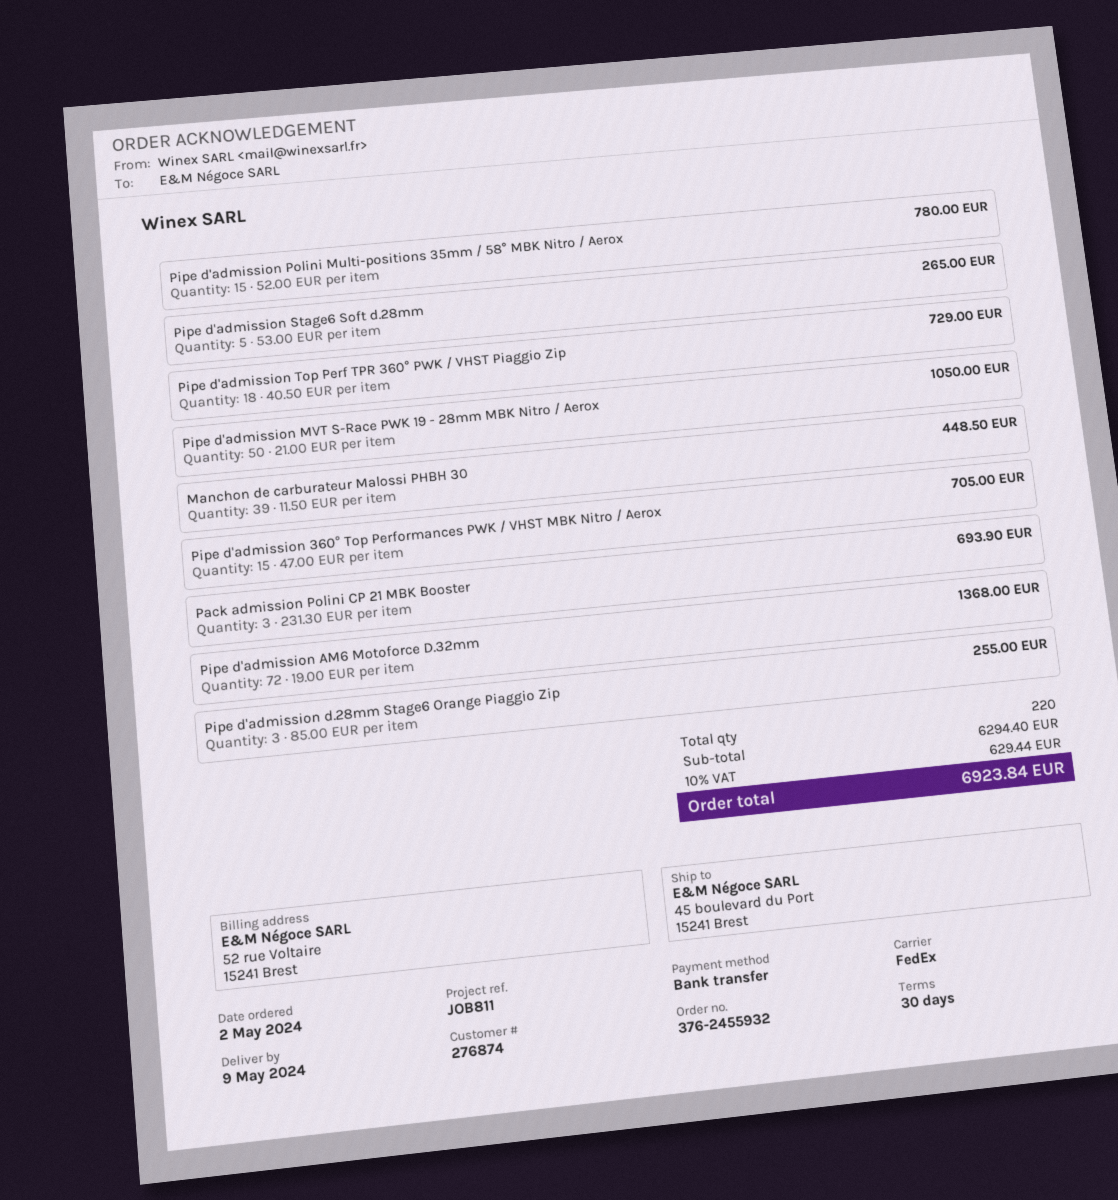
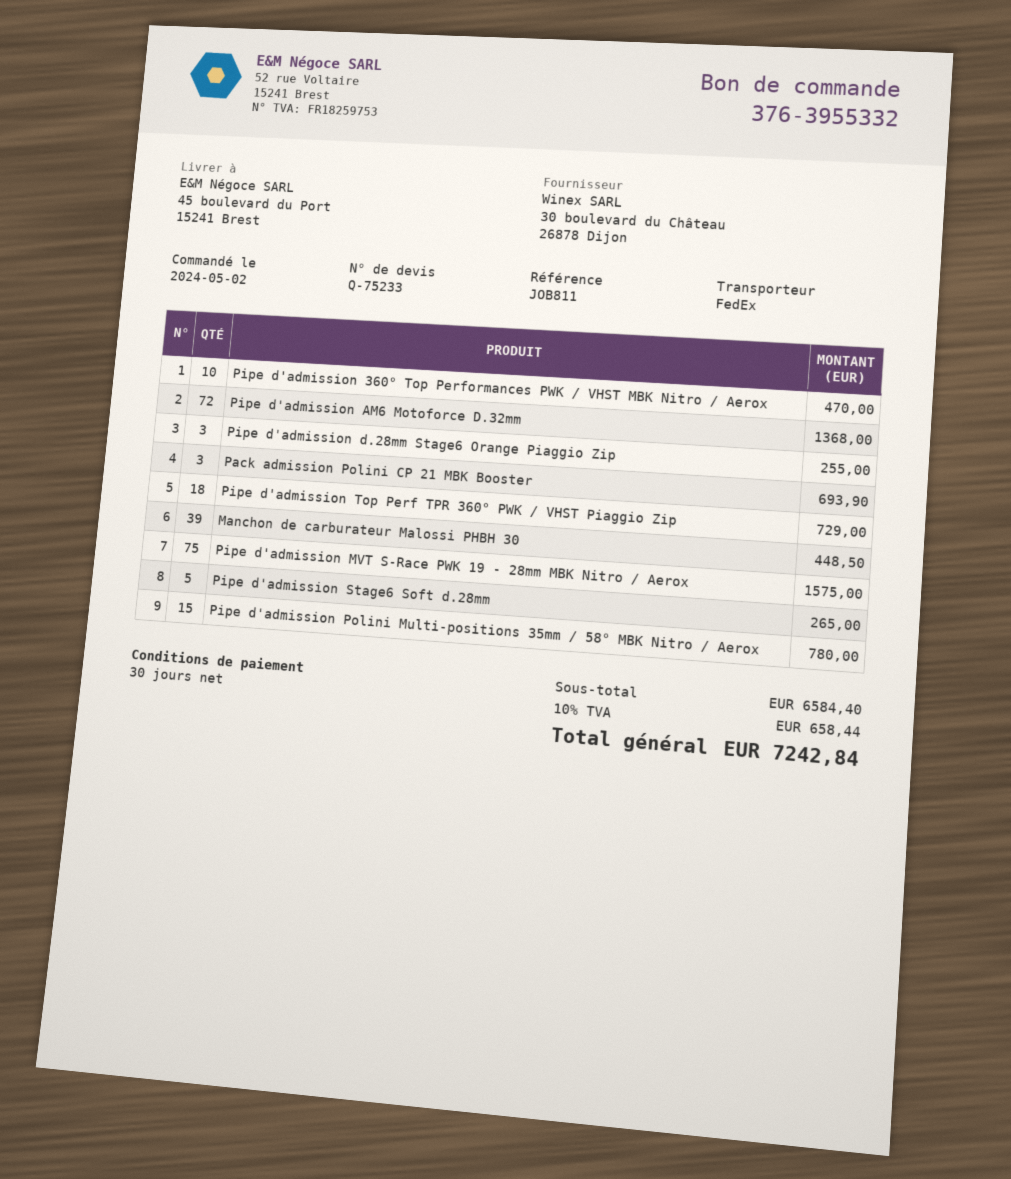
order number: 376-2455932 -> 376-3955332
Pipe d'admission MVT S-Race PWK 19 - 28mm MBK Nitro / Aerox: 50 for 1050.00 -> 75 for 1575.00
Pipe d'admission 360° Top Performances PWK / VHST MBK Nitro / Aerox: 15 for 705.00 -> 10 for 470.00
subtotal: 6294.40 -> 6584.40
tax: 10% = 629.44 -> 10% = 658.44
total: 6923.84 -> 7242.84

